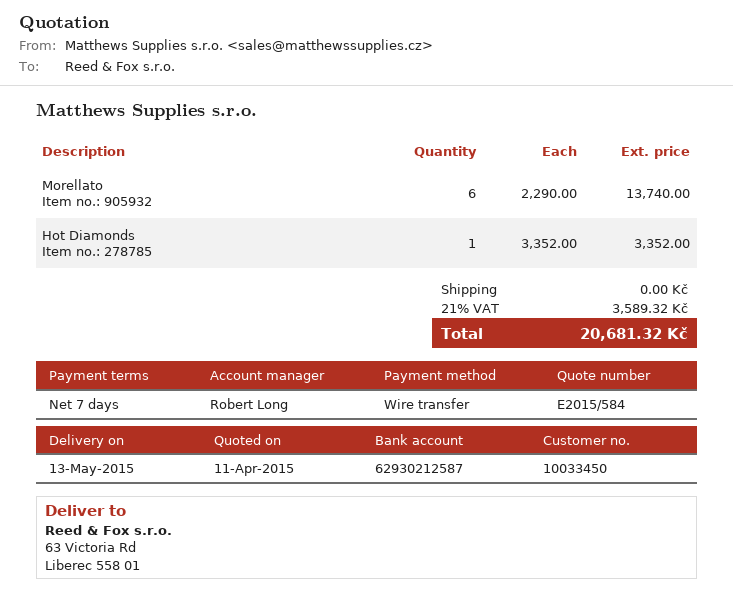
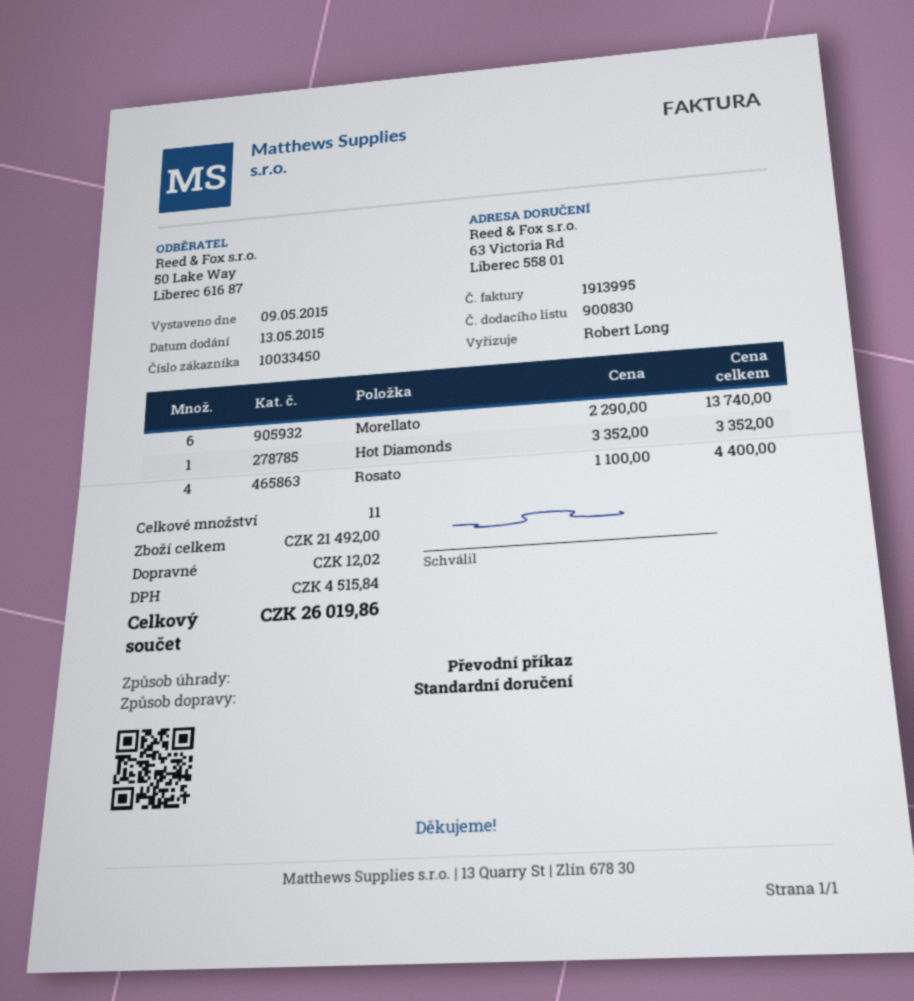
Rosato: none -> 4 x 1100.00 = 4400.00
shipping: 0.00 -> 12.02
tax: 3589.32 -> 4515.84
total: 20681.32 -> 26019.86

